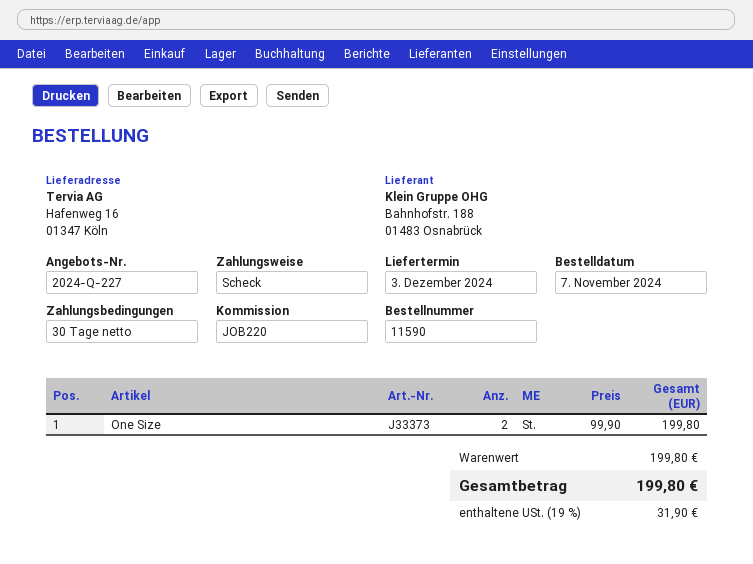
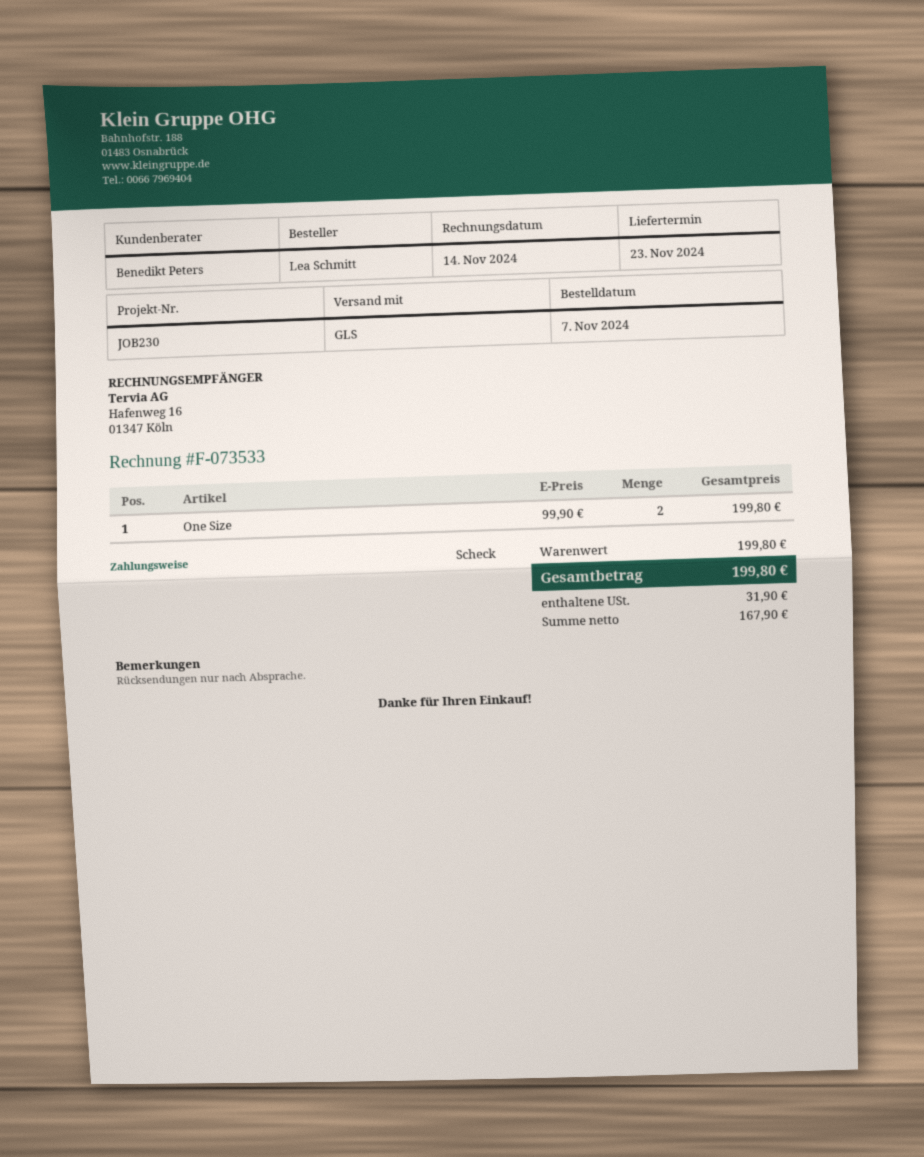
delivery date: 2024-12-03 -> 2024-11-23
reference: JOB220 -> JOB230

